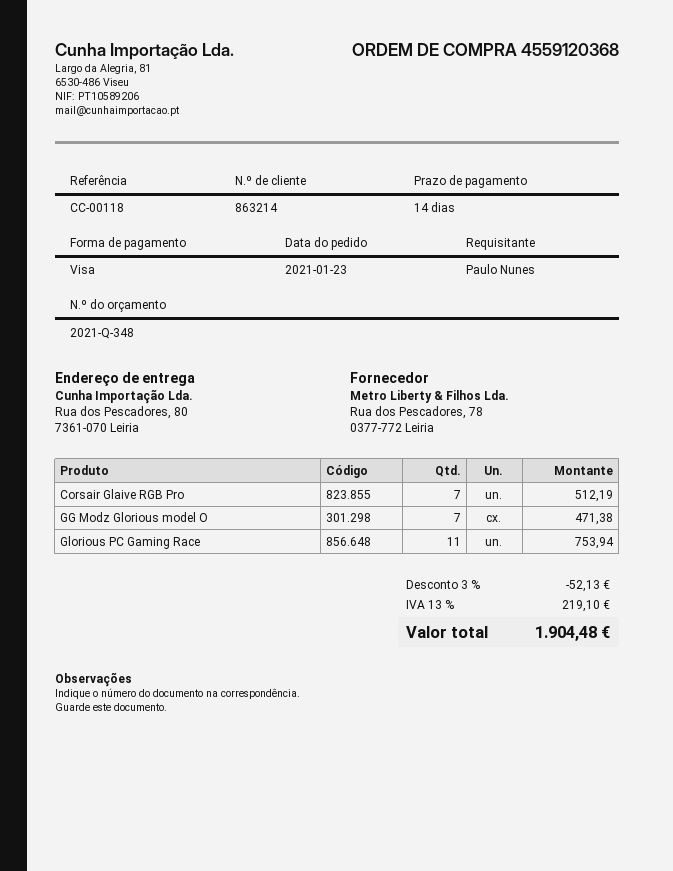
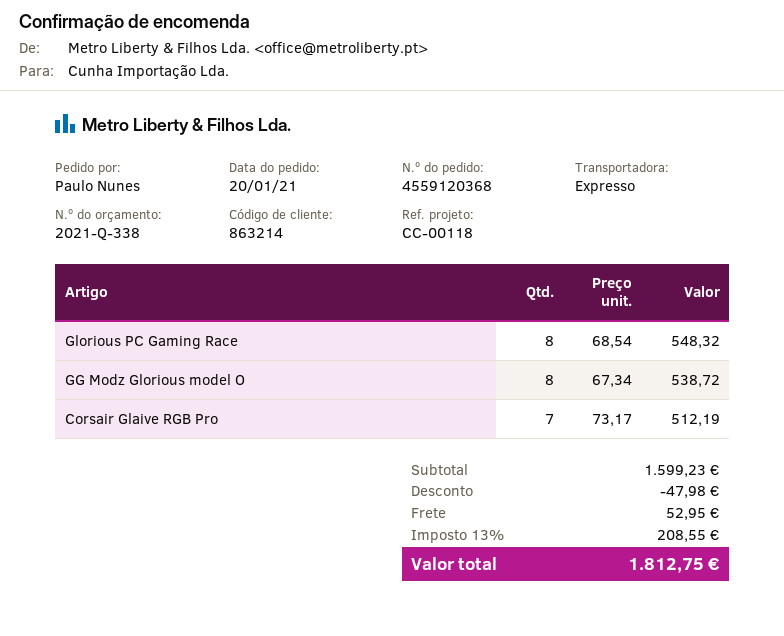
quote number: 2021-Q-348 -> 2021-Q-338
order date: 2021-01-23 -> 2021-01-20
GG Modz Glorious model O: 7 for 471.38 -> 8 for 538.72
Glorious PC Gaming Race: 11 for 753.94 -> 8 for 548.32
discount: 52.13 -> 47.98
shipping: none -> 52.95
tax: 13% = 219.10 -> 13% = 208.55
total: 1904.48 -> 1812.75

